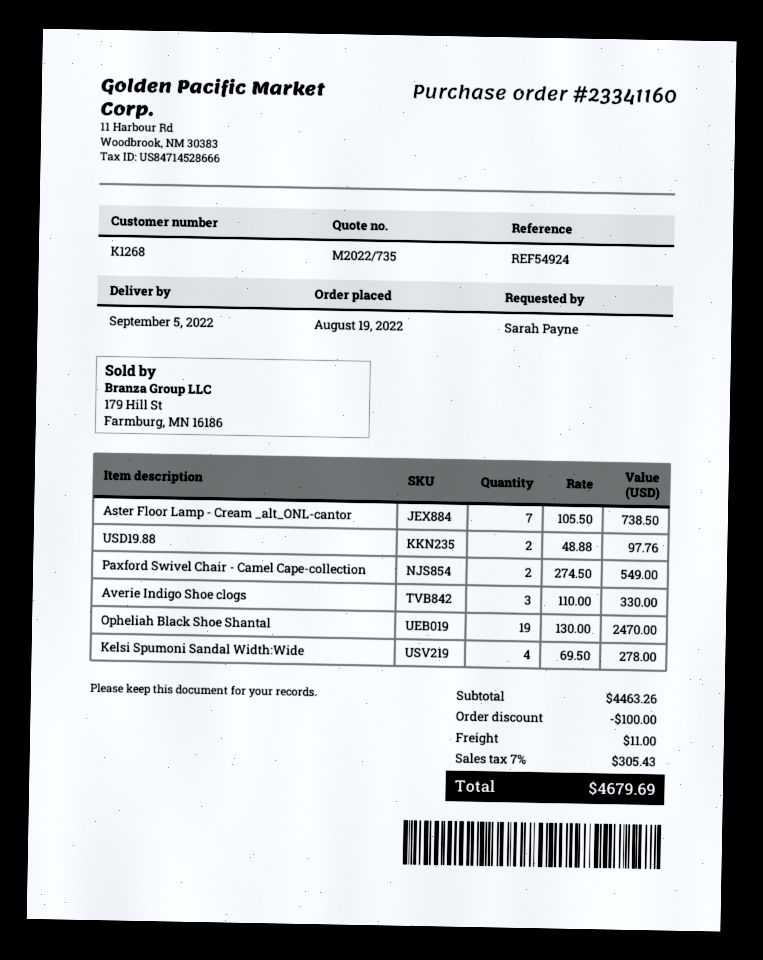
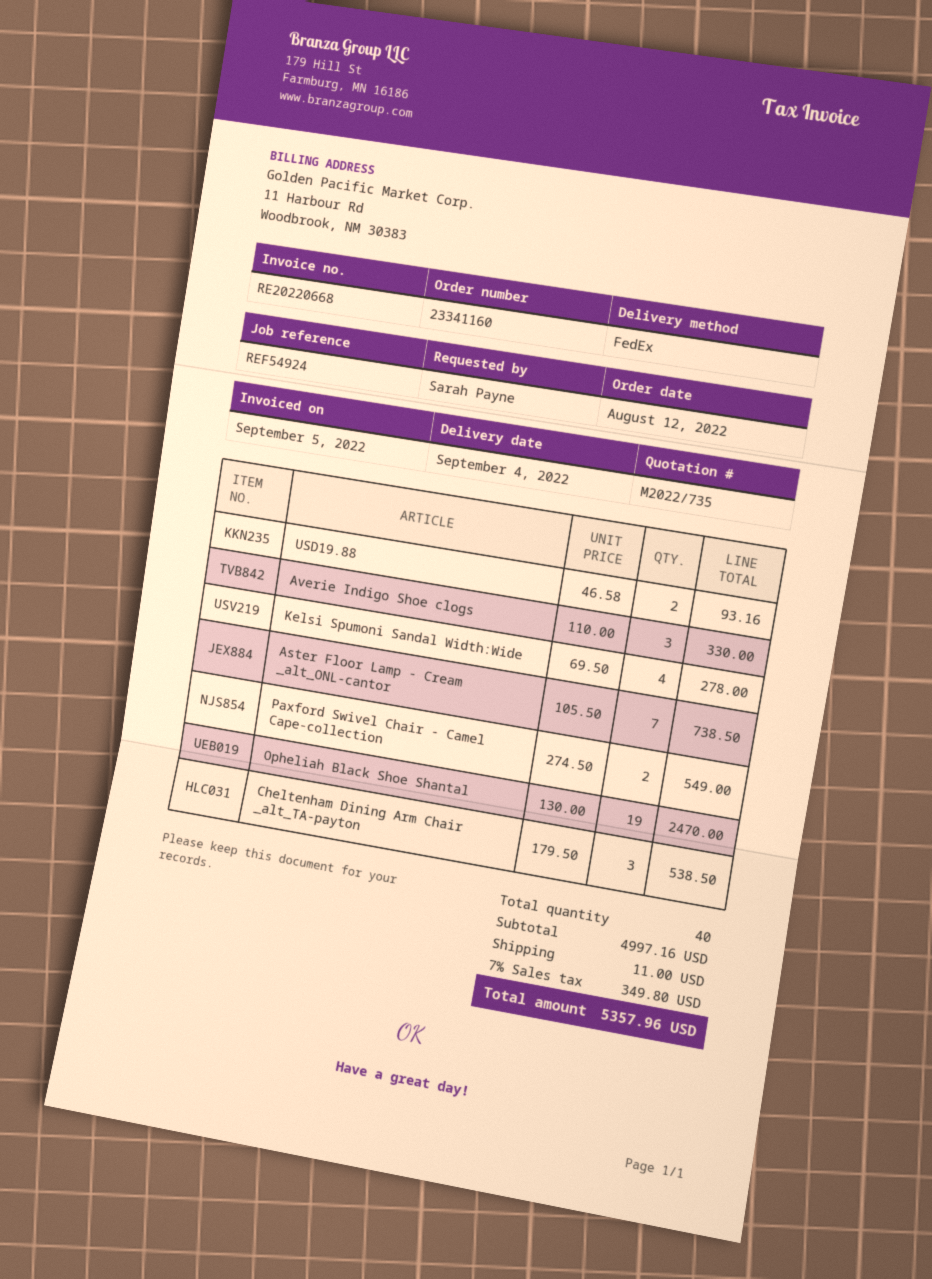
order date: 2022-08-19 -> 2022-08-12
delivery date: 2022-09-05 -> 2022-09-04
USD19.88: 2 x 48.88 = 97.76 -> 2 x 46.58 = 93.16
Cheltenham Dining Arm Chair _alt_TA-payton: none -> 3 x 179.50 = 538.50
subtotal: 4463.26 -> 4997.16
discount: 100.00 -> none
tax: 7% = 305.43 -> 7% = 349.80
total: 4679.69 -> 5357.96

